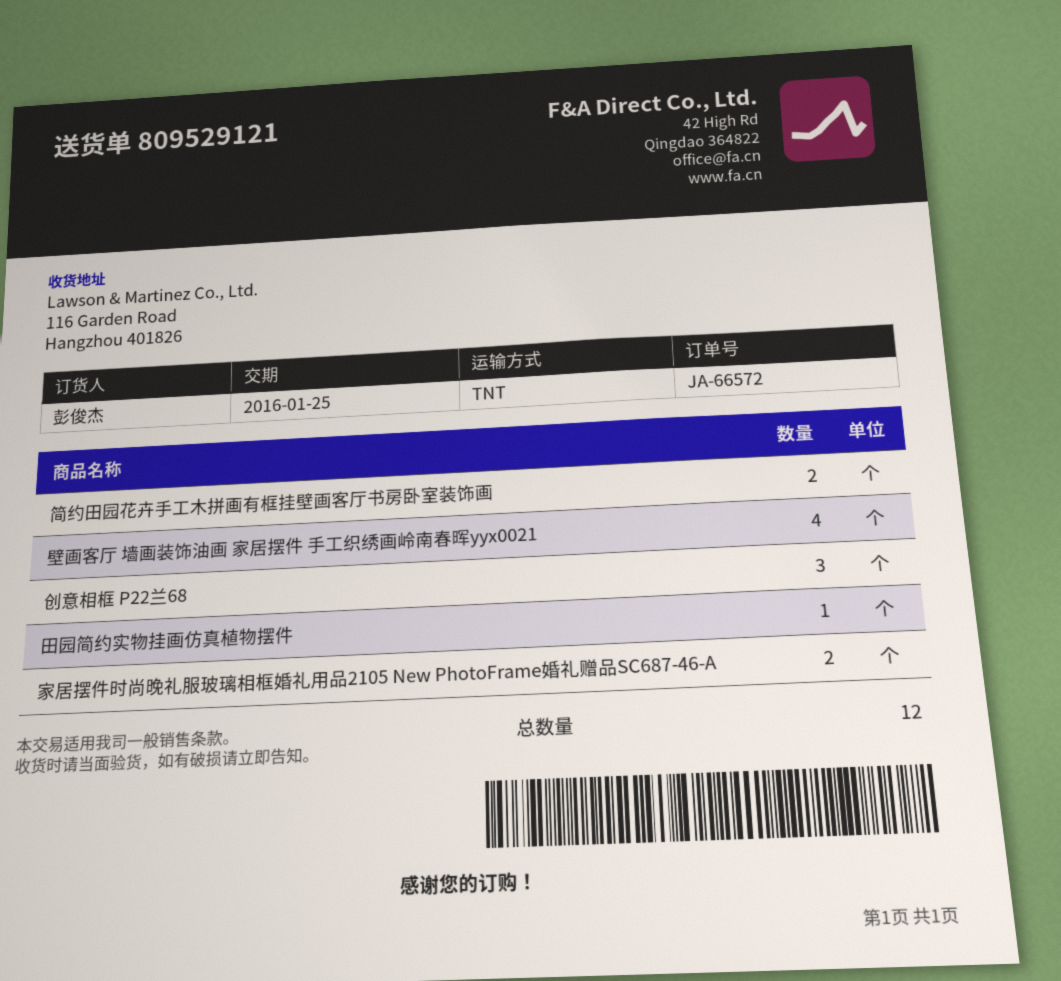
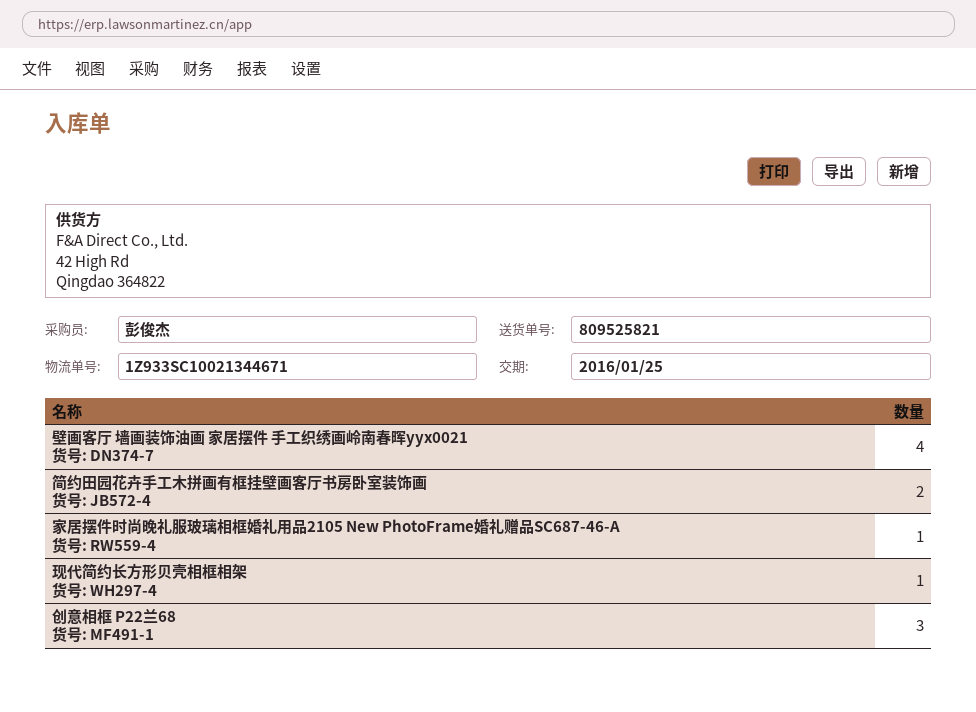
delivery note number: 809529121 -> 809525821
田园简约实物挂画仿真植物摆件: 1 -> none
家居摆件时尚晚礼服玻璃相框婚礼用品2105 New PhotoFrame婚礼赠品SC687-46-A: 2 -> 1
现代简约长方形贝壳相框相架: none -> 1

